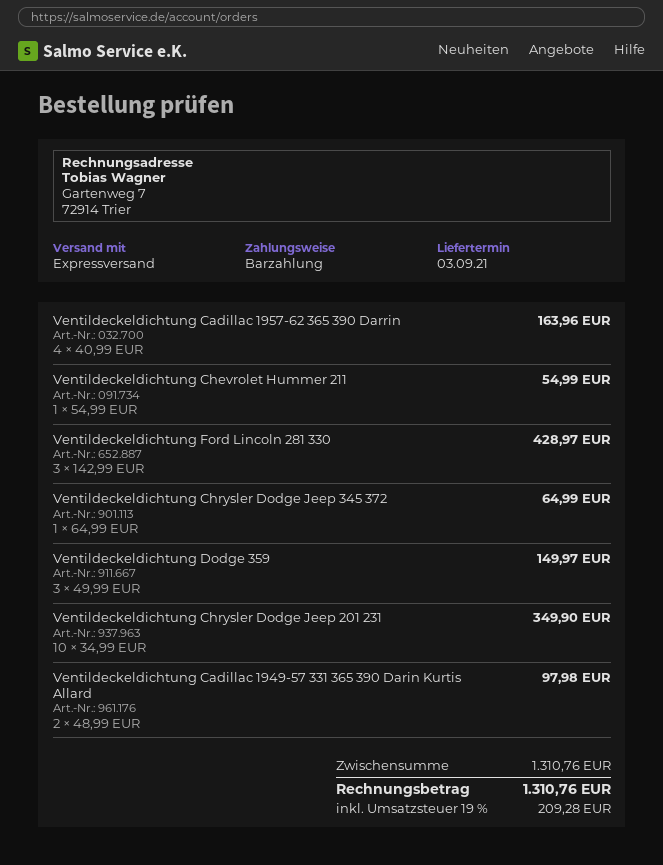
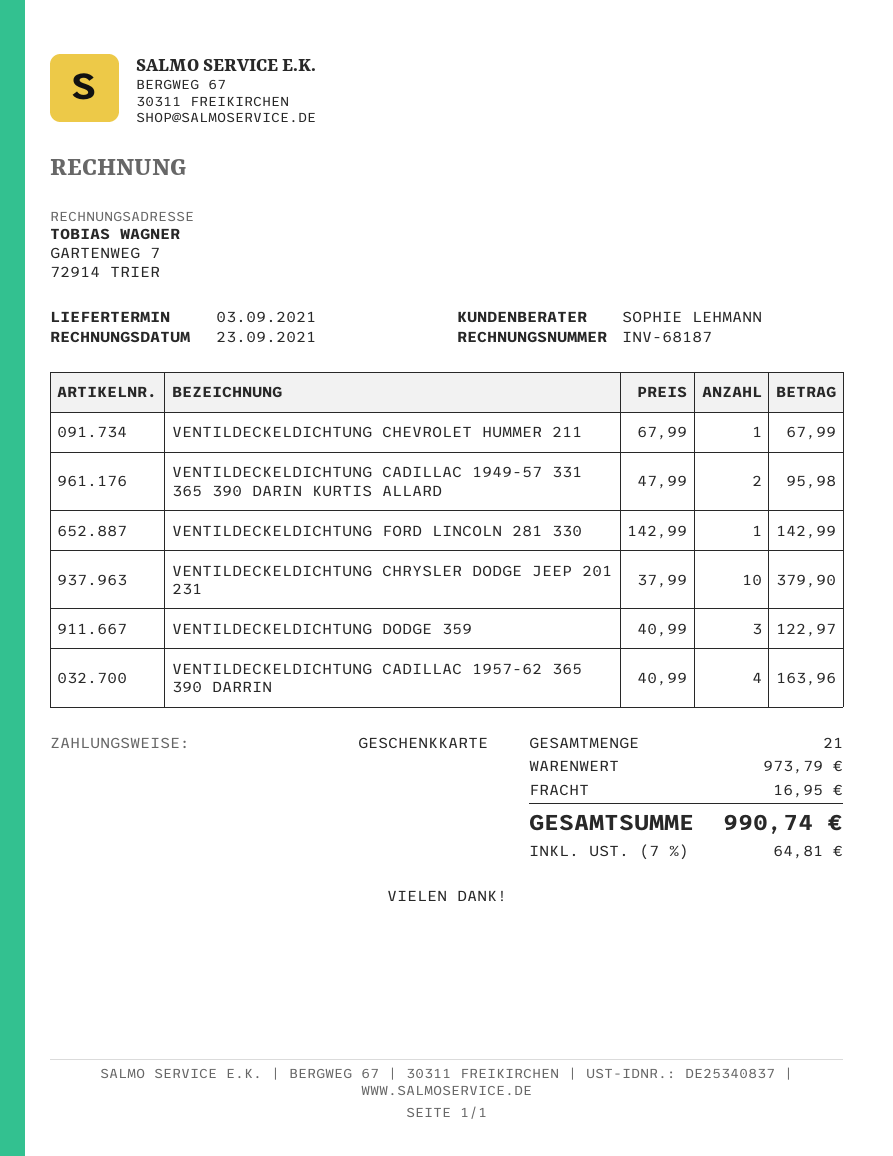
payment method: cash -> gift card
Ventildeckeldichtung Chevrolet Hummer 211: 1 x 54.99 = 54.99 -> 1 x 67.99 = 67.99
Ventildeckeldichtung Ford Lincoln 281 330: 3 x 142.99 = 428.97 -> 1 x 142.99 = 142.99
Ventildeckeldichtung Chrysler Dodge Jeep 345 372: 1 x 64.99 = 64.99 -> none
Ventildeckeldichtung Dodge 359: 3 x 49.99 = 149.97 -> 3 x 40.99 = 122.97
Ventildeckeldichtung Chrysler Dodge Jeep 201 231: 10 x 34.99 = 349.90 -> 10 x 37.99 = 379.90
Ventildeckeldichtung Cadillac 1949-57 331 365 390 Darin Kurtis Allard: 2 x 48.99 = 97.98 -> 2 x 47.99 = 95.98
subtotal: 1310.76 -> 973.79
shipping: none -> 16.95
tax: 19% = 209.28 -> 7% = 64.81
total: 1310.76 -> 990.74

